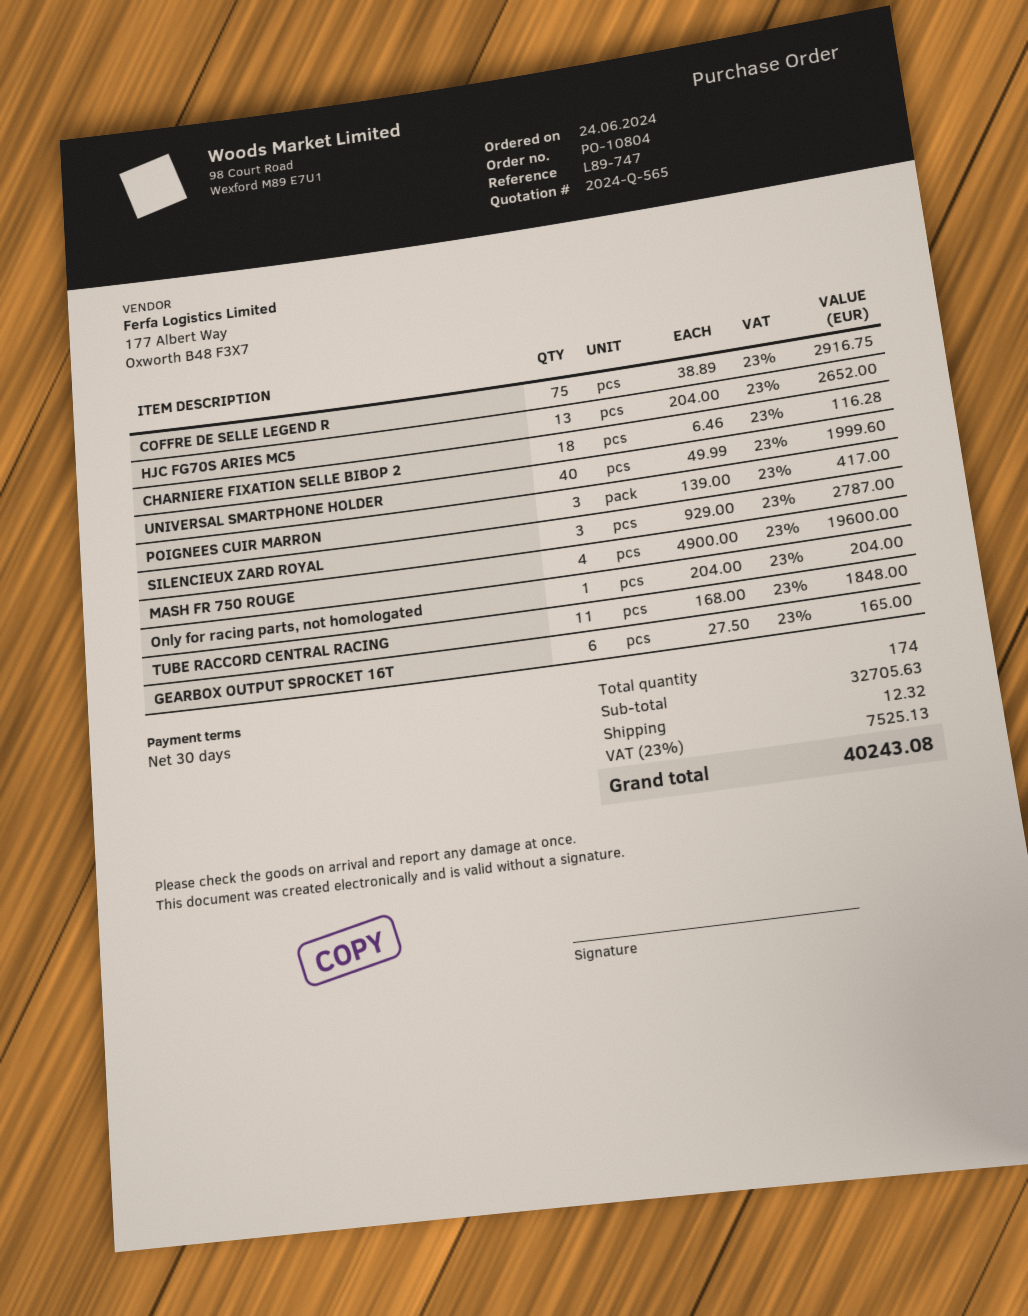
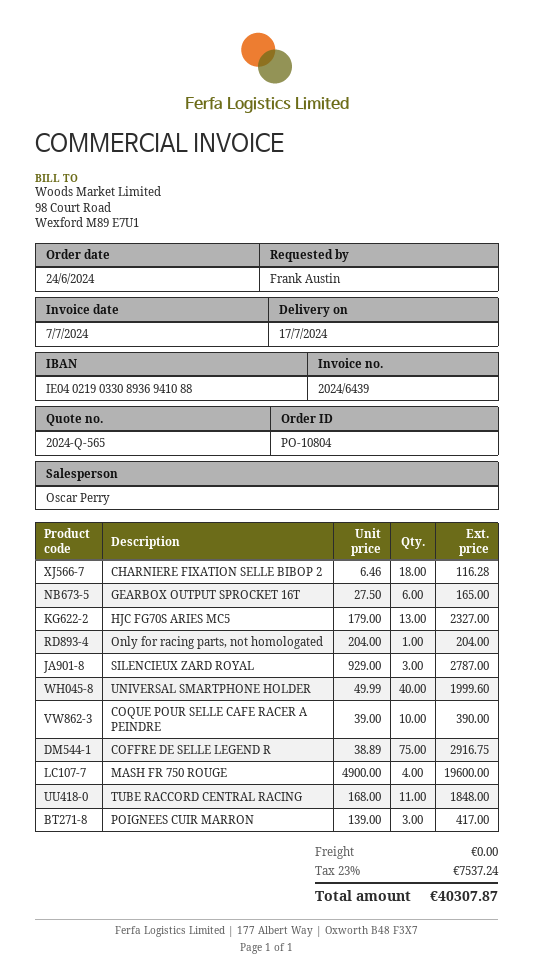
HJC FG70S ARIES MC5: 13 x 204.00 = 2652.00 -> 13 x 179.00 = 2327.00
COQUE POUR SELLE CAFE RACER A PEINDRE: none -> 10 x 39.00 = 390.00
shipping: 12.32 -> 0.00
tax: 23% = 7525.13 -> 23% = 7537.24
total: 40243.08 -> 40307.87

